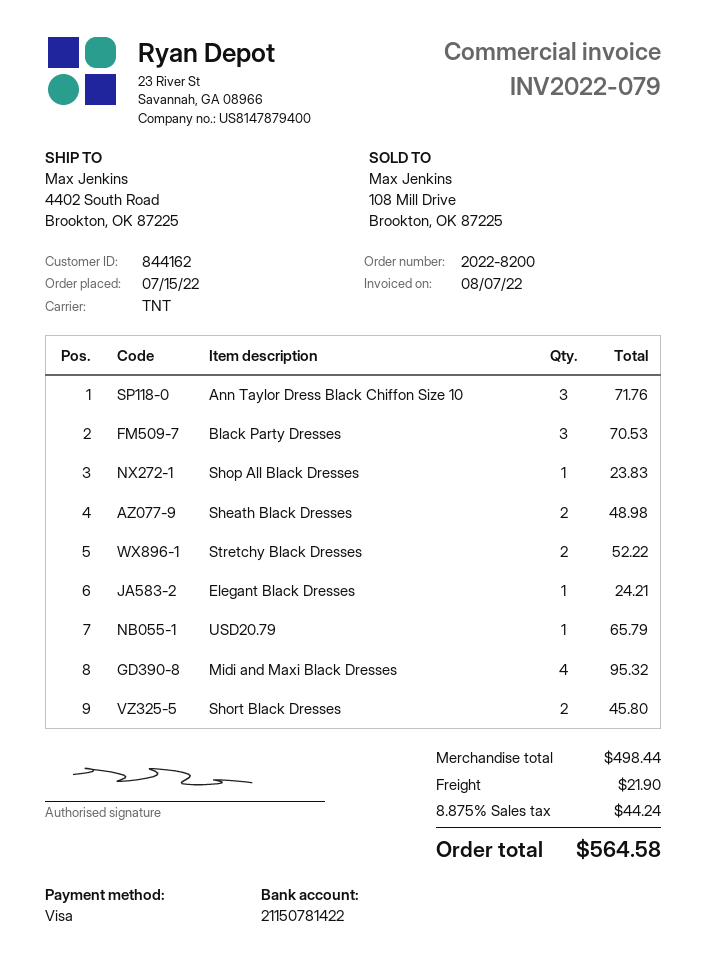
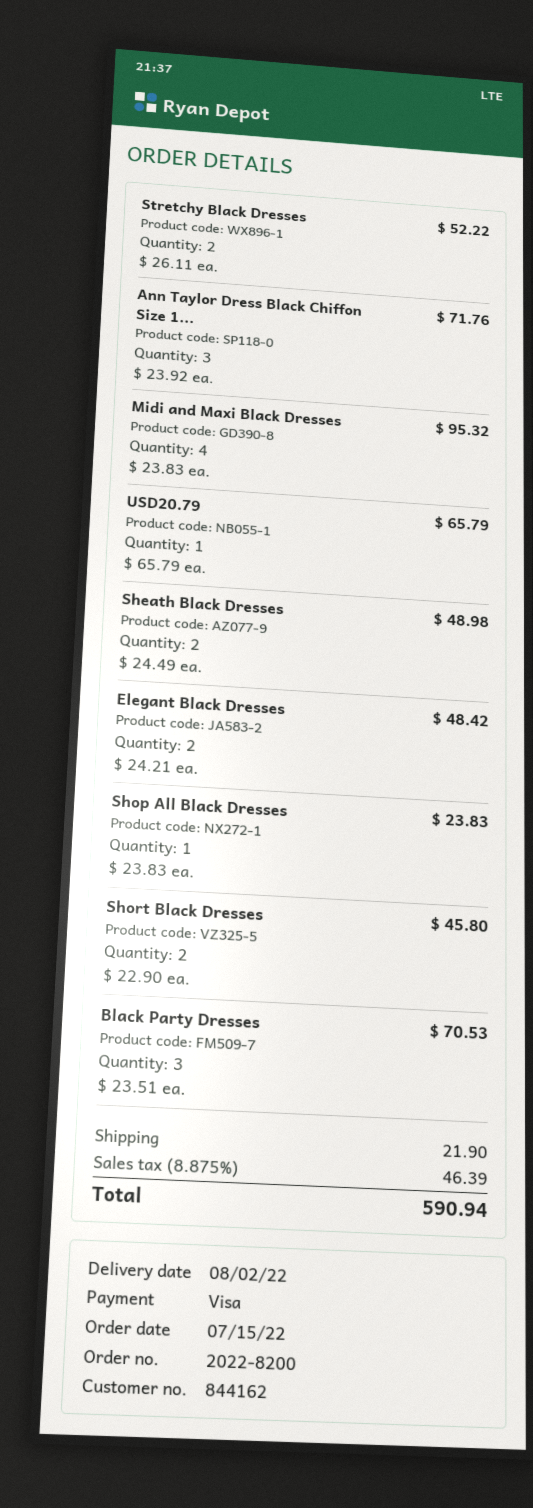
Elegant Black Dresses: 1 for 24.21 -> 2 for 48.42
tax: 8.875% = 44.24 -> 8.875% = 46.39
total: 564.58 -> 590.94

